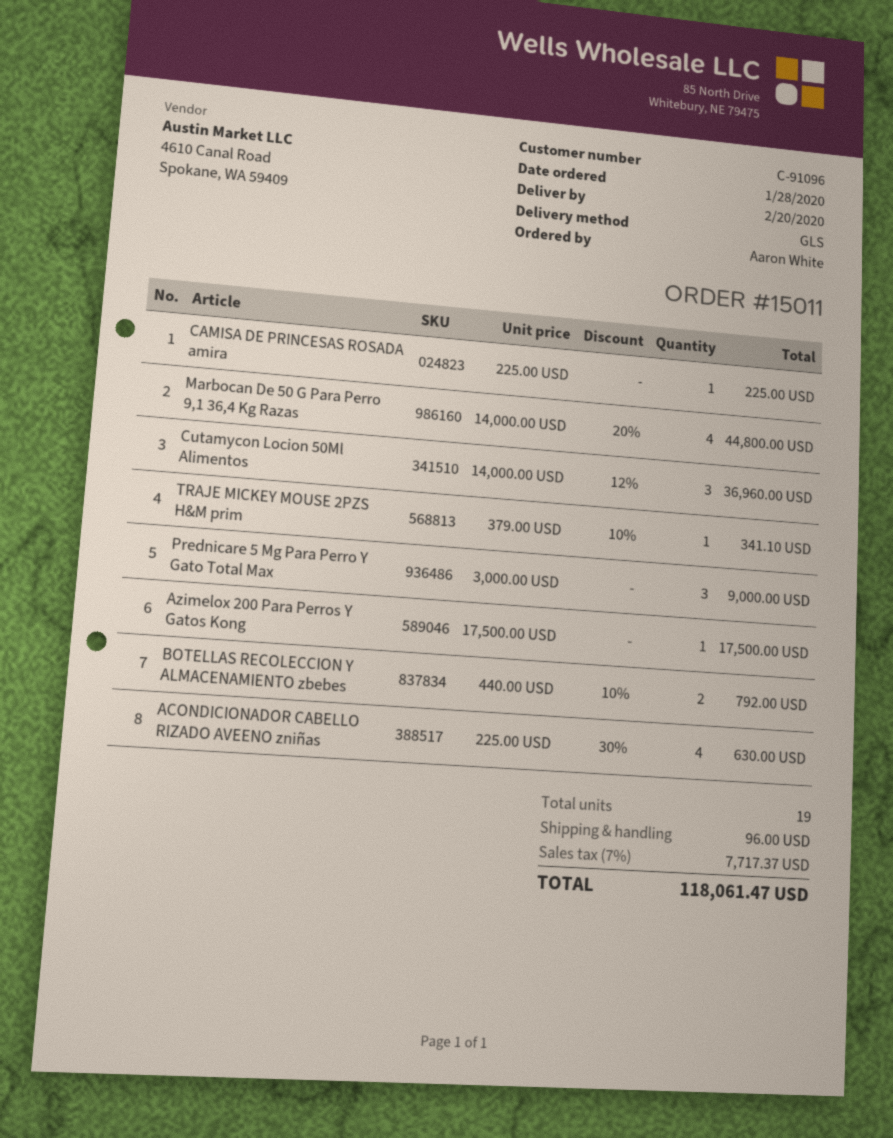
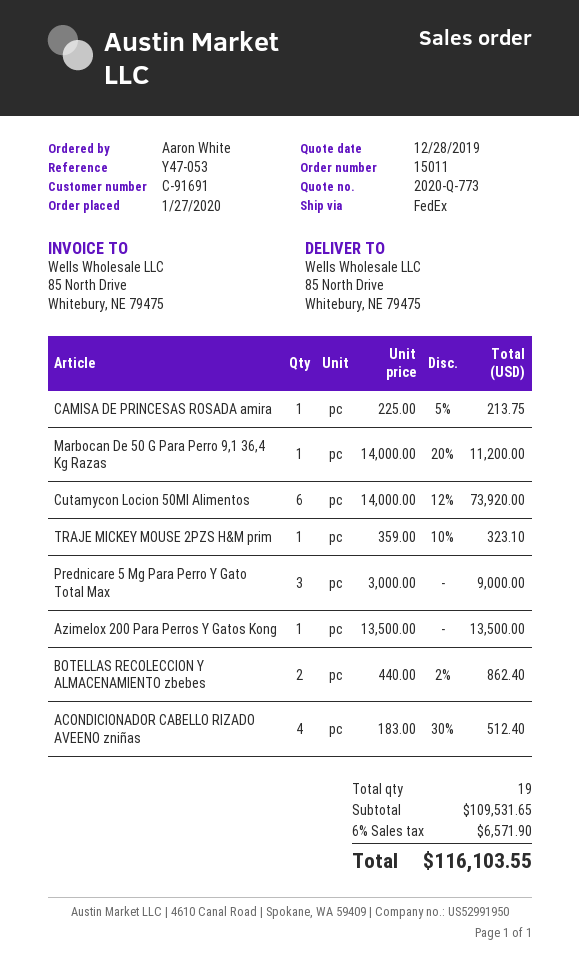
order date: 2020-01-28 -> 2020-01-27
customer number: C-91096 -> C-91691
shipping method: GLS -> FedEx
CAMISA DE PRINCESAS ROSADA amira: 1 x 225.00 = 225.00 -> 1 x 225.00 - 5% = 213.75
Marbocan De 50 G Para Perro 9,1 36,4 Kg Razas: 4 x 14000.00 - 20% = 44800.00 -> 1 x 14000.00 - 20% = 11200.00
Cutamycon Locion 50Ml Alimentos: 3 x 14000.00 - 12% = 36960.00 -> 6 x 14000.00 - 12% = 73920.00
TRAJE MICKEY MOUSE 2PZS H&M prim: 1 x 379.00 - 10% = 341.10 -> 1 x 359.00 - 10% = 323.10
Azimelox 200 Para Perros Y Gatos Kong: 1 x 17500.00 = 17500.00 -> 1 x 13500.00 = 13500.00
BOTELLAS RECOLECCION Y ALMACENAMIENTO zbebes: 2 x 440.00 - 10% = 792.00 -> 2 x 440.00 - 2% = 862.40
ACONDICIONADOR CABELLO RIZADO AVEENO zniñas: 4 x 225.00 - 30% = 630.00 -> 4 x 183.00 - 30% = 512.40
shipping: 96.00 -> none
tax: 7% = 7717.37 -> 6% = 6571.90
total: 118061.47 -> 116103.55

